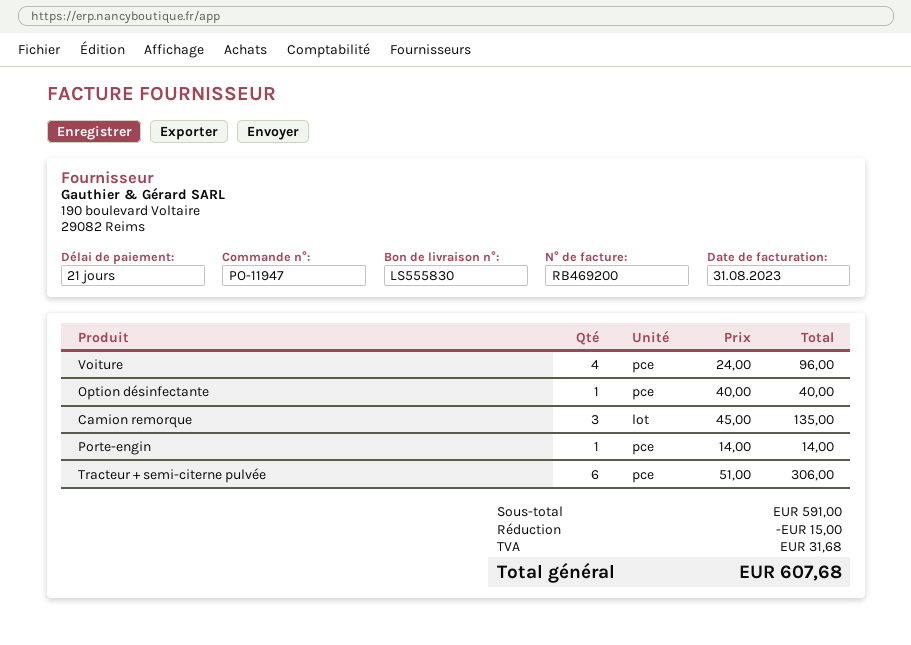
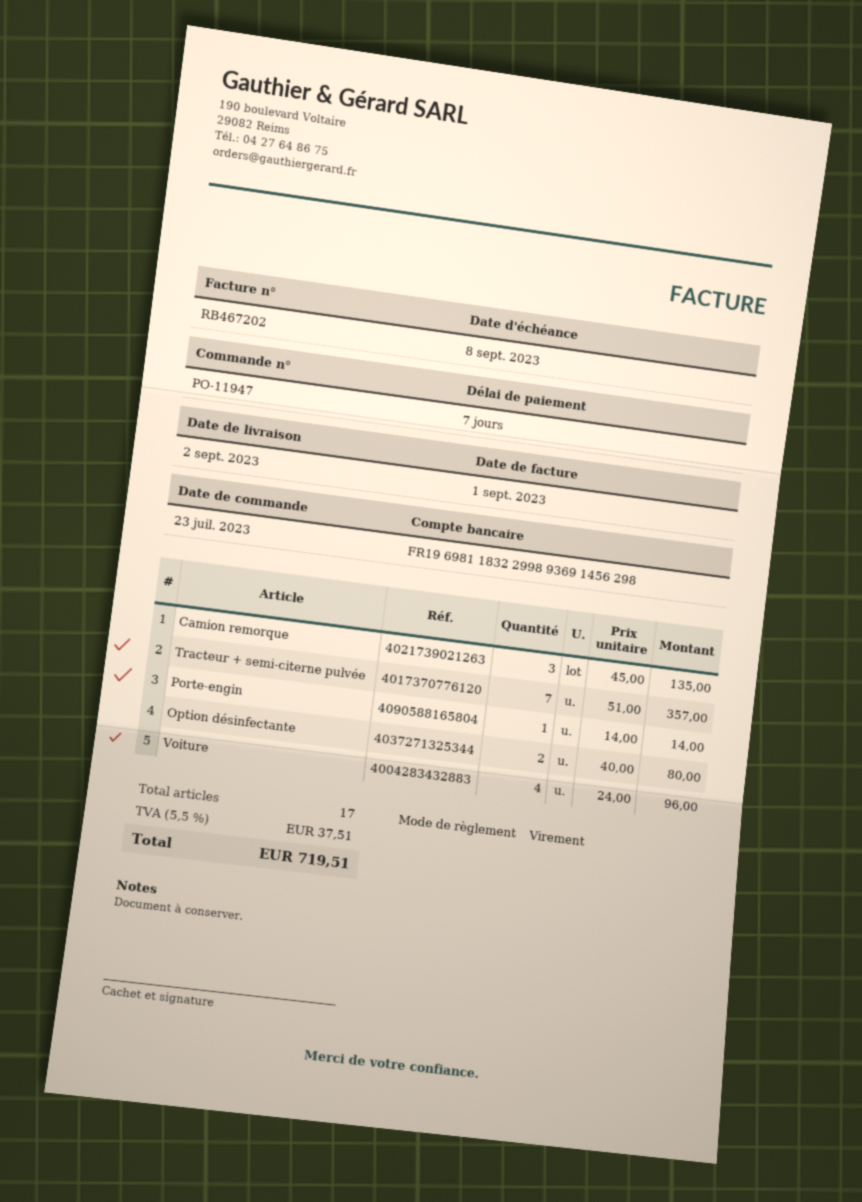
invoice number: RB469200 -> RB467202
invoice date: 2023-08-31 -> 2023-09-01
payment terms: 21 days -> 7 days
Option désinfectante: 1 x 40.00 = 40.00 -> 2 x 40.00 = 80.00
Tracteur + semi-citerne pulvée: 6 x 51.00 = 306.00 -> 7 x 51.00 = 357.00
discount: 15.00 -> none
tax: 31.68 -> 37.51
total: 607.68 -> 719.51

